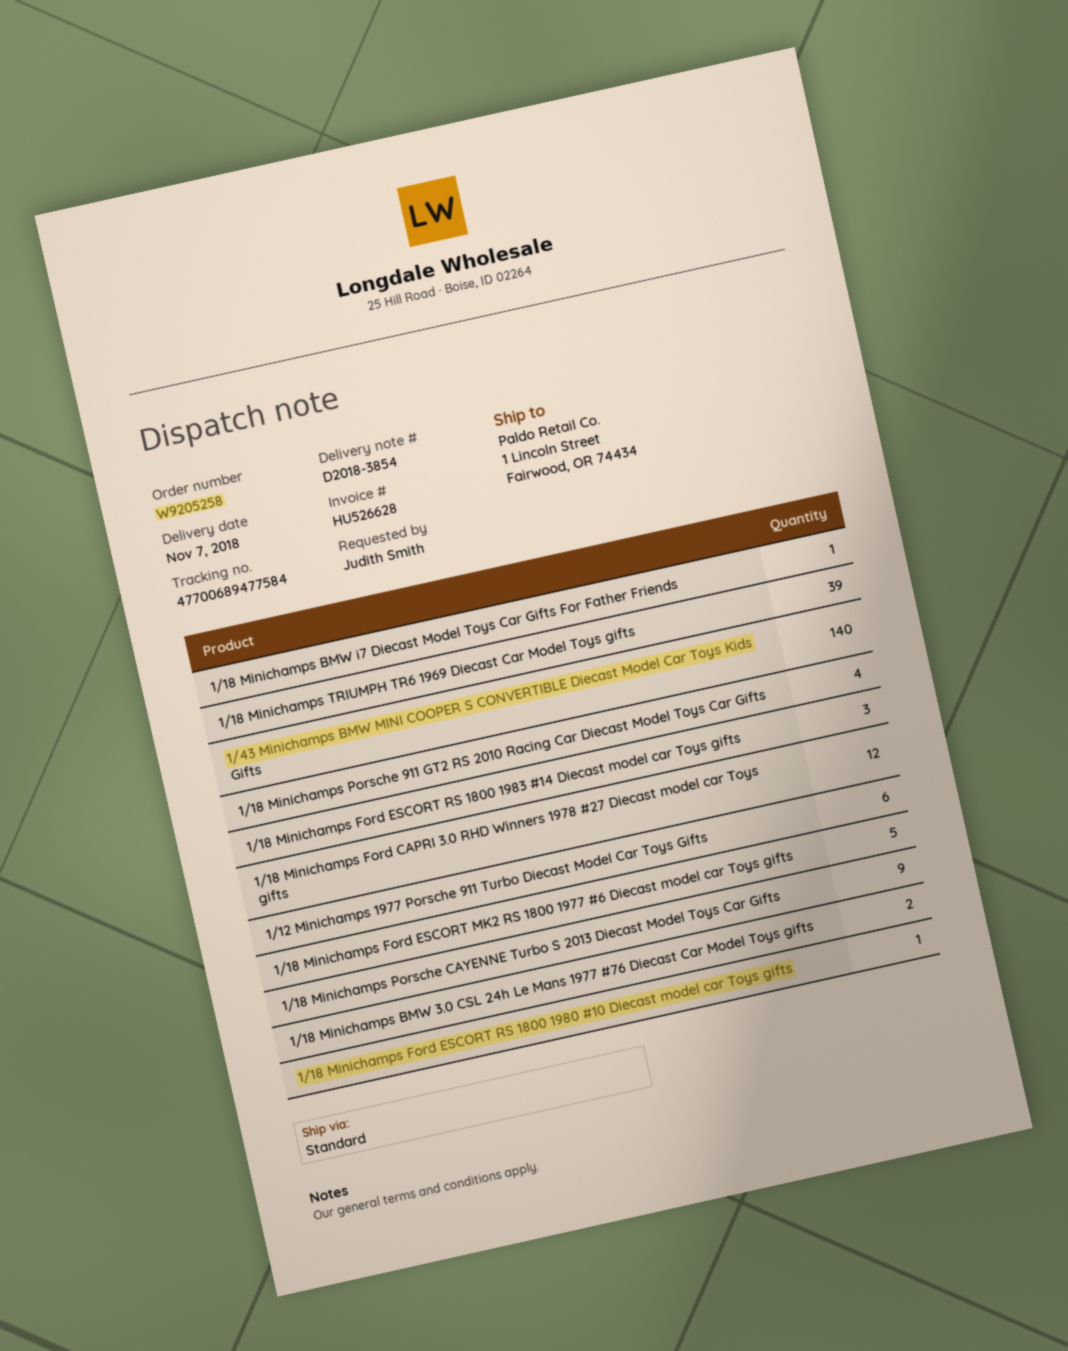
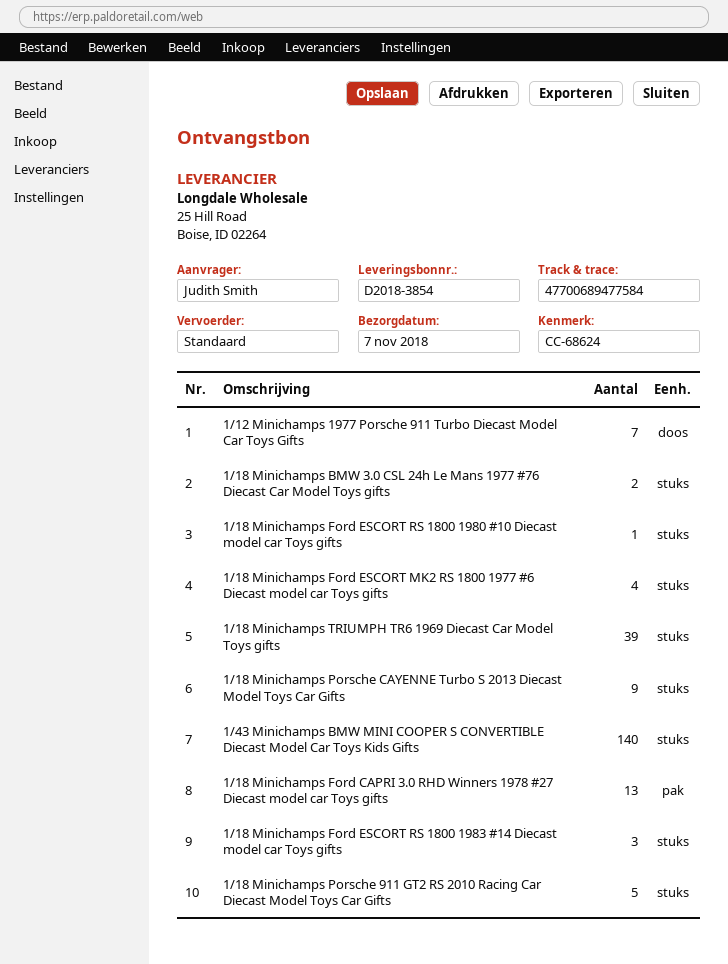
1/18 Minichamps BMW i7 Diecast Model Toys Car Gifts For Father Friends: 1 -> none
1/18 Minichamps Porsche 911 GT2 RS 2010 Racing Car Diecast Model Toys Car Gifts: 4 -> 5
1/18 Minichamps Ford CAPRI 3.0 RHD Winners 1978 #27 Diecast model car Toys gifts: 12 -> 13
1/12 Minichamps 1977 Porsche 911 Turbo Diecast Model Car Toys Gifts: 6 -> 7
1/18 Minichamps Ford ESCORT MK2 RS 1800 1977 #6 Diecast model car Toys gifts: 5 -> 4

